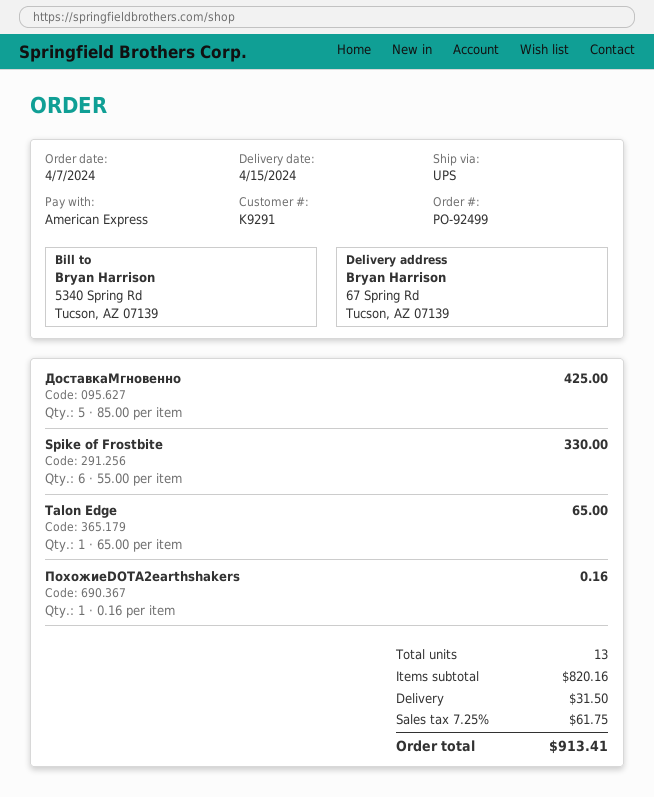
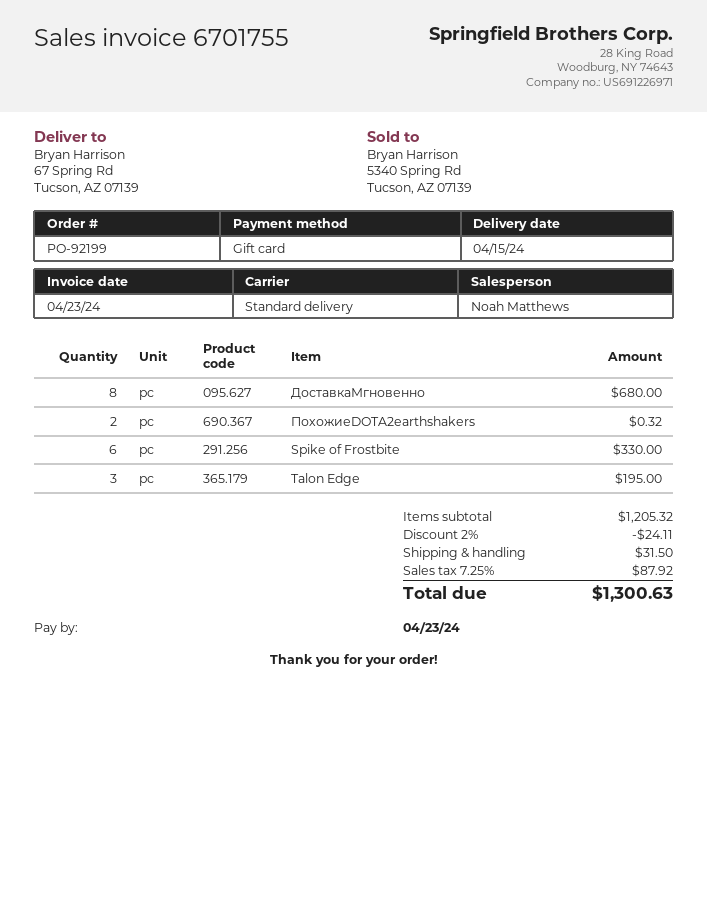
order number: PO-92499 -> PO-92199
payment method: American Express -> gift card
shipping method: UPS -> standard
ДоставкаМгновенно: 5 for 425.00 -> 8 for 680.00
Talon Edge: 1 for 65.00 -> 3 for 195.00
ПохожиеDOTA2earthshakers: 1 for 0.16 -> 2 for 0.32
subtotal: 820.16 -> 1205.32
discount: none -> 2% = 24.11
tax: 7.25% = 61.75 -> 7.25% = 87.92
total: 913.41 -> 1300.63

